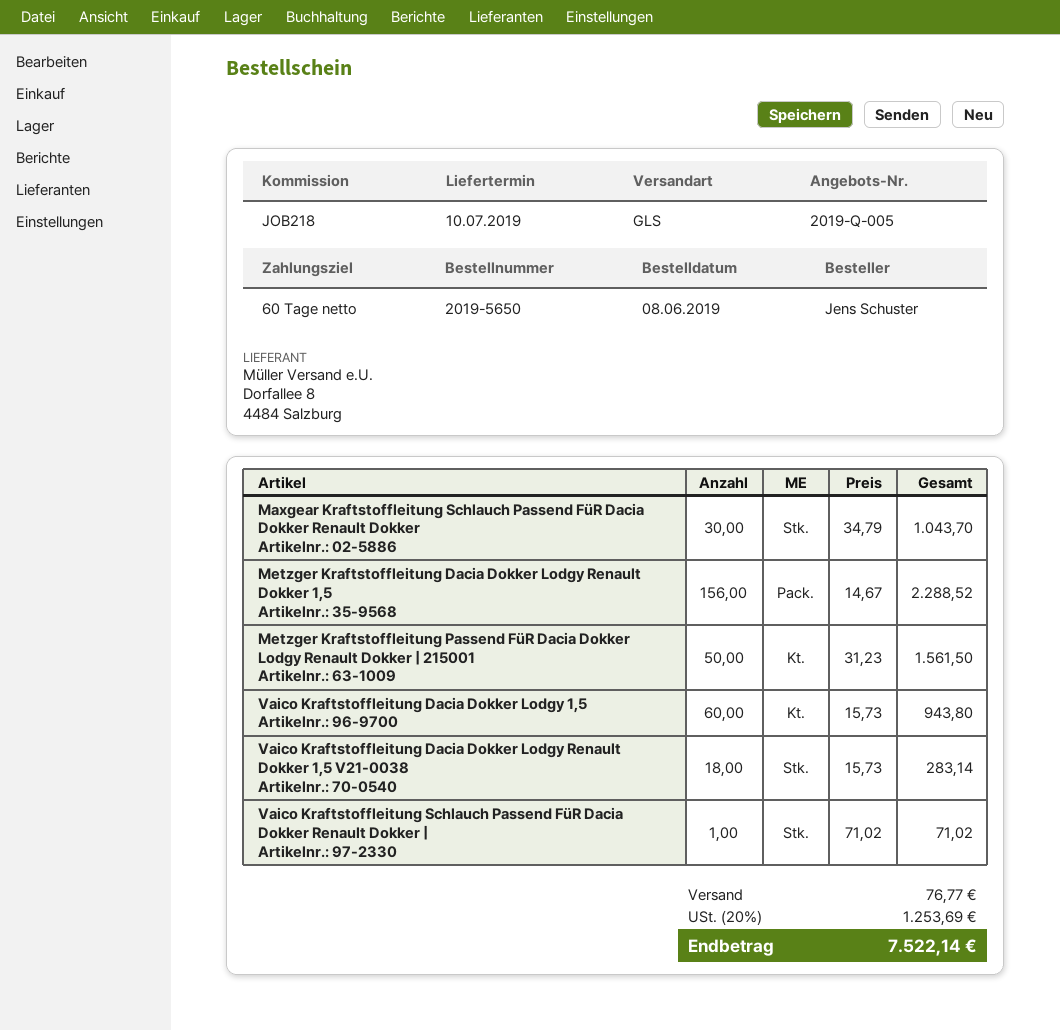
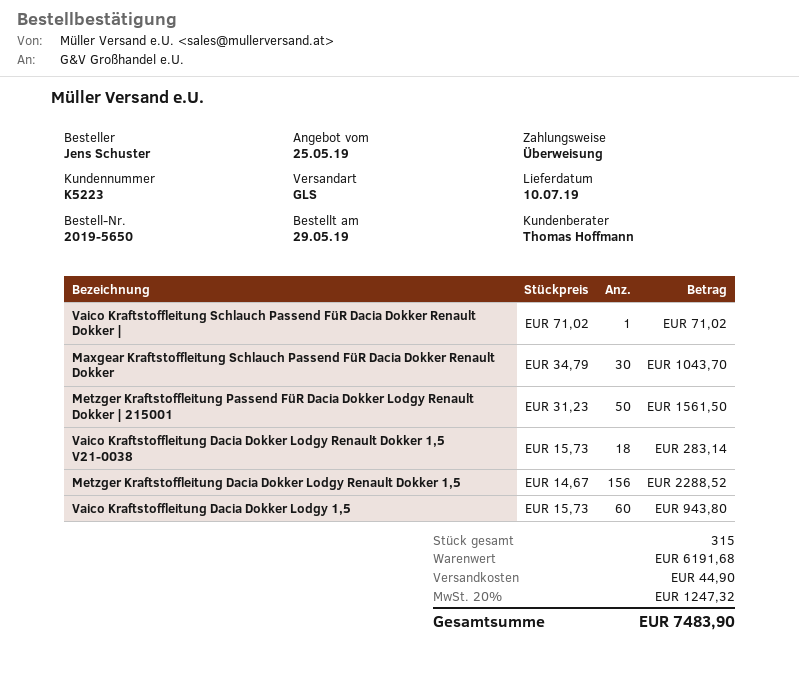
order date: 2019-06-08 -> 2019-05-29
shipping: 76.77 -> 44.90
tax: 20% = 1253.69 -> 20% = 1247.32
total: 7522.14 -> 7483.90

